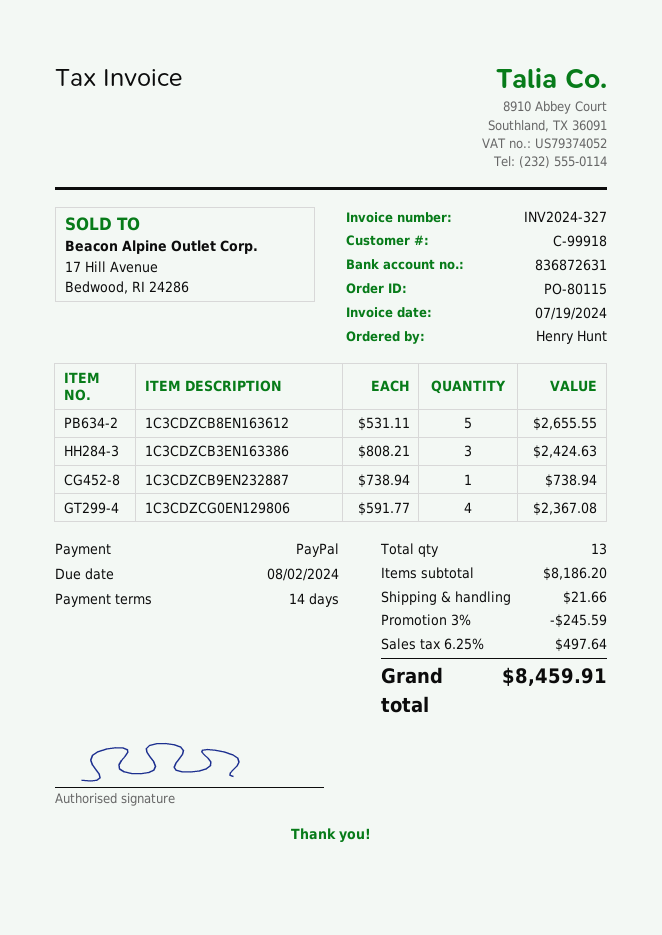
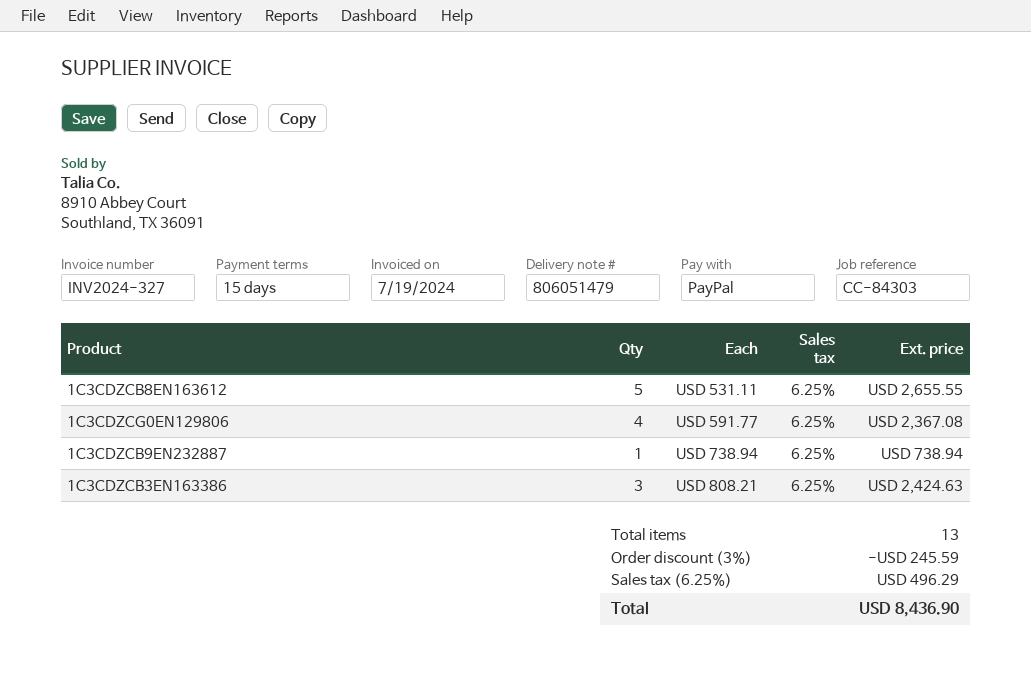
payment terms: 14 days -> 15 days
shipping: 21.66 -> none
tax: 6.25% = 497.64 -> 6.25% = 496.29
total: 8459.91 -> 8436.90

